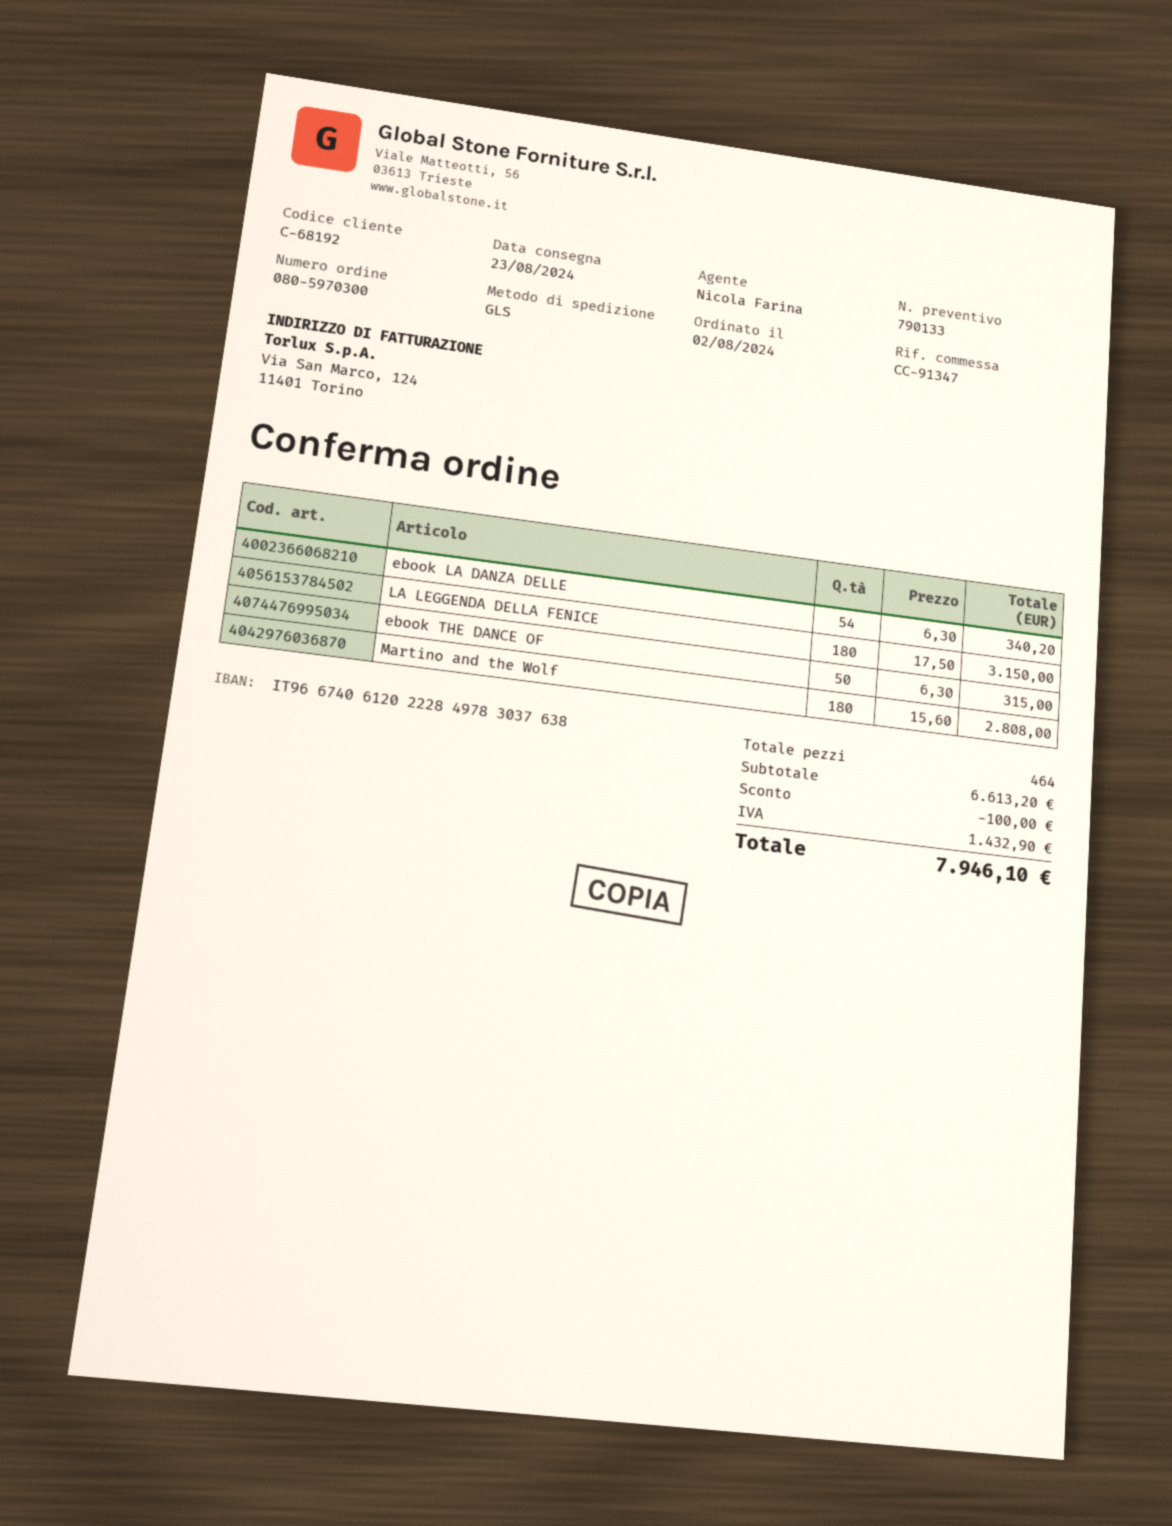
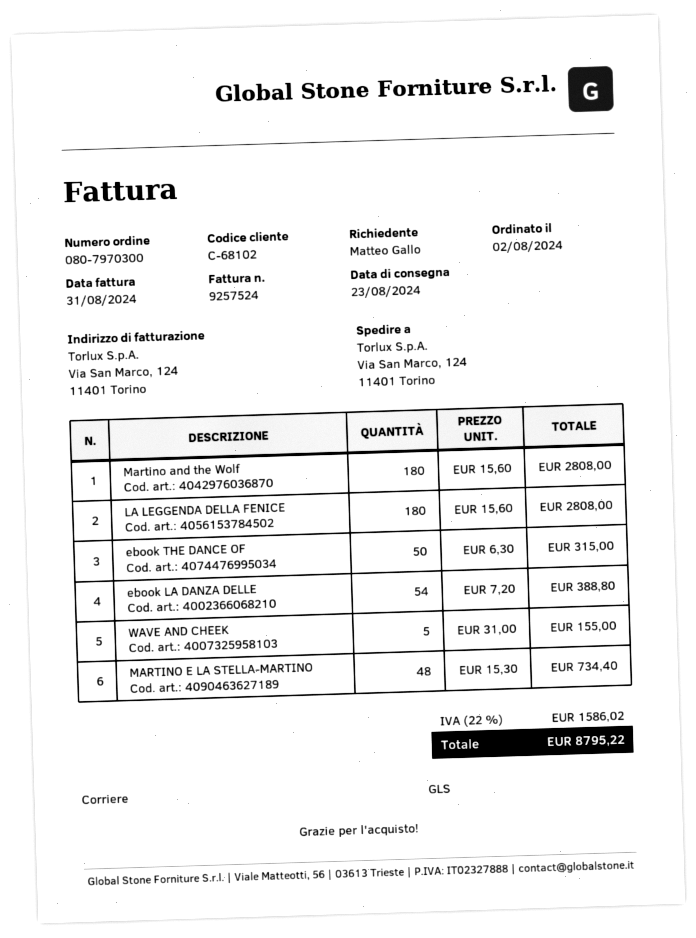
order number: 080-5970300 -> 080-7970300
customer number: C-68192 -> C-68102
ebook LA DANZA DELLE: 54 x 6.30 = 340.20 -> 54 x 7.20 = 388.80
LA LEGGENDA DELLA FENICE: 180 x 17.50 = 3150.00 -> 180 x 15.60 = 2808.00
WAVE AND CHEEK: none -> 5 x 31.00 = 155.00
MARTINO E LA STELLA-MARTINO: none -> 48 x 15.30 = 734.40
discount: 100.00 -> none
tax: 1432.90 -> 1586.02
total: 7946.10 -> 8795.22

